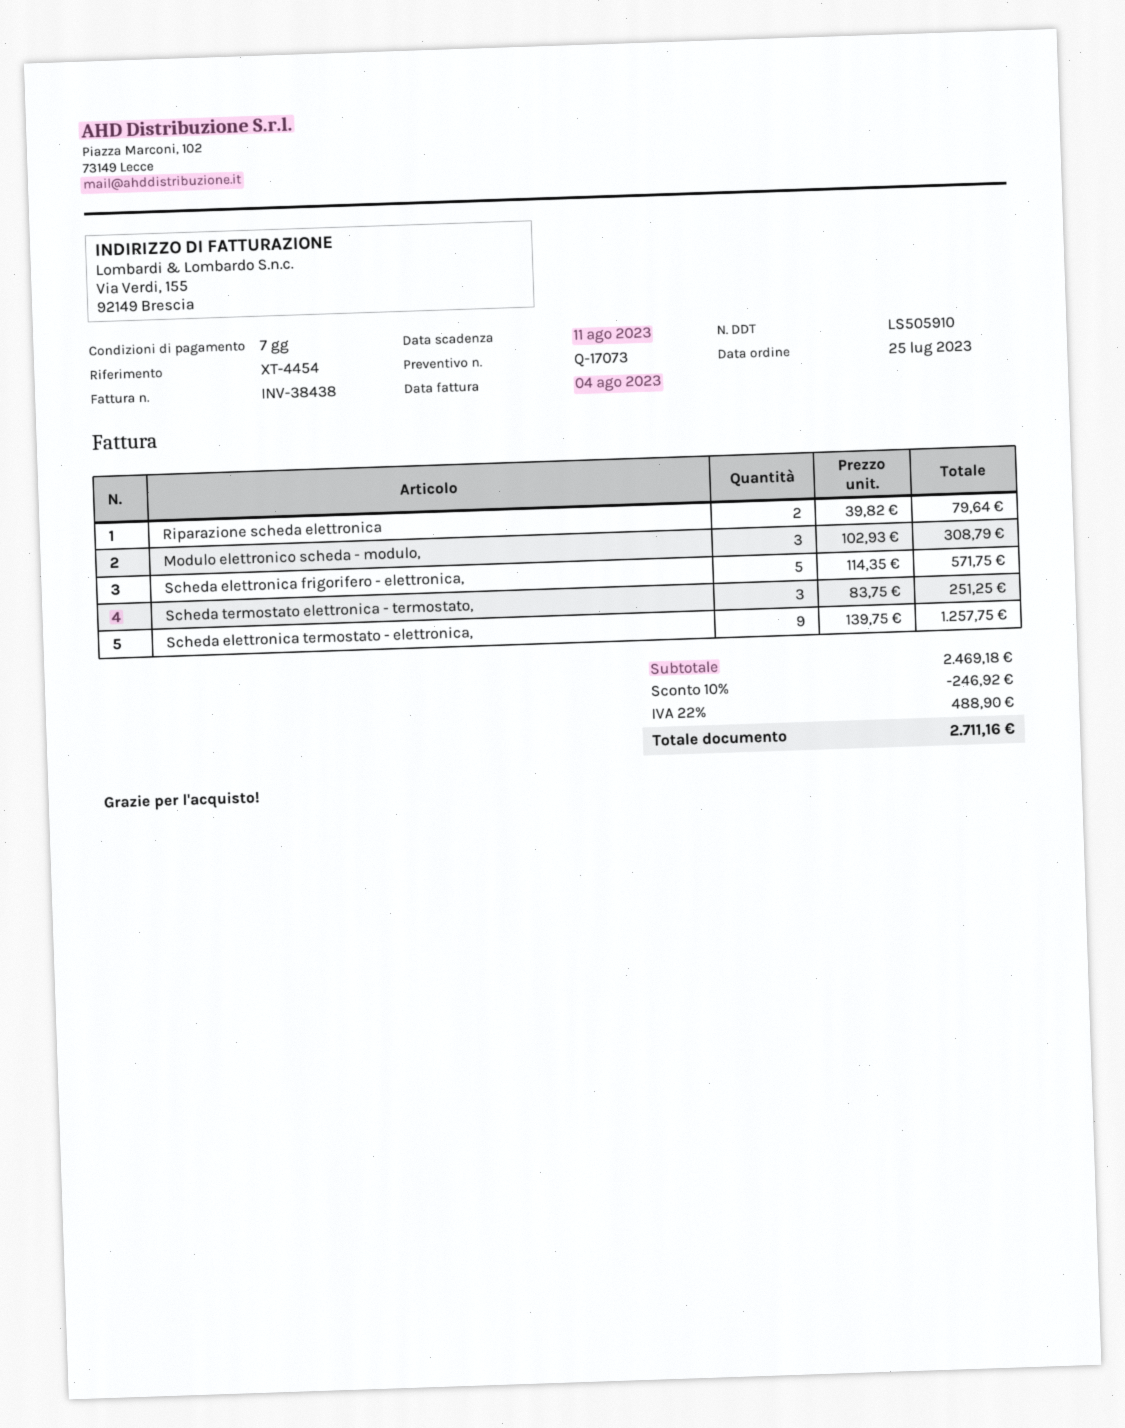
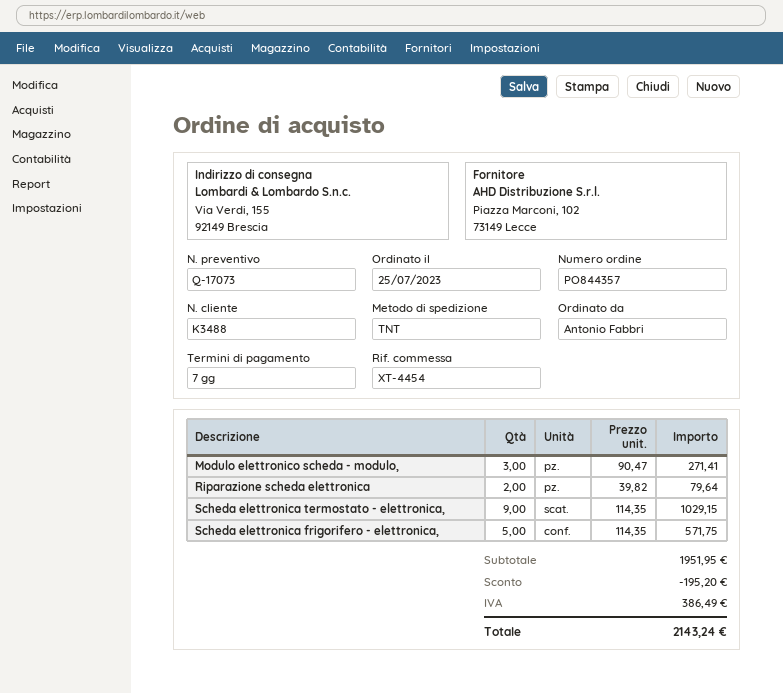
Modulo elettronico scheda - modulo,: 3 x 102.93 = 308.79 -> 3 x 90.47 = 271.41
Scheda termostato elettronica - termostato,: 3 x 83.75 = 251.25 -> none
Scheda elettronica termostato - elettronica,: 9 x 139.75 = 1257.75 -> 9 x 114.35 = 1029.15
subtotal: 2469.18 -> 1951.95
discount: 246.92 -> 195.20
tax: 488.90 -> 386.49
total: 2711.16 -> 2143.24

